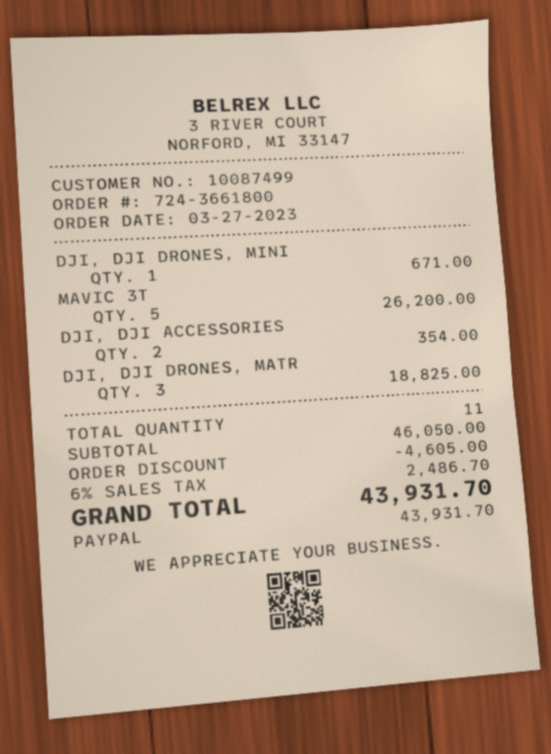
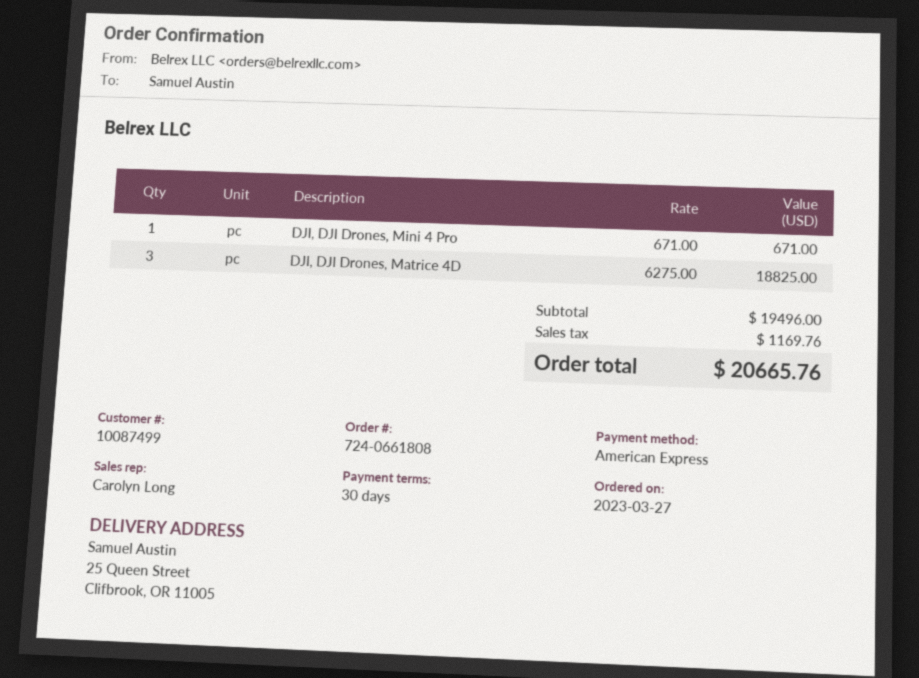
order number: 724-3661800 -> 724-0661808
payment method: PayPal -> American Express
MAVIC 3T: 5 for 26200.00 -> none
DJI, DJI ACCESSORIES: 2 for 354.00 -> none
subtotal: 46050.00 -> 19496.00
discount: 4605.00 -> none
tax: 2486.70 -> 1169.76
total: 43931.70 -> 20665.76

